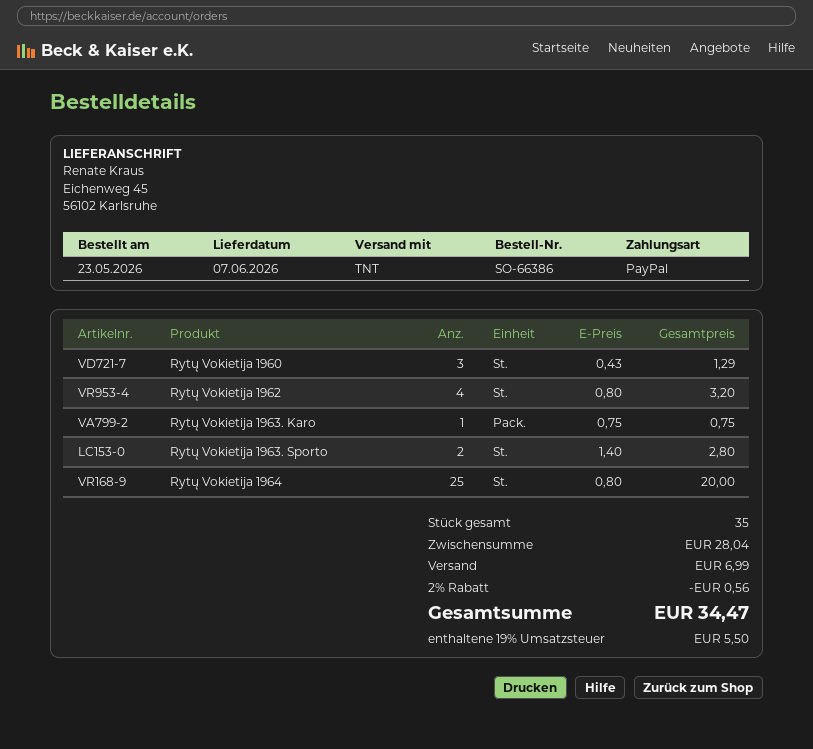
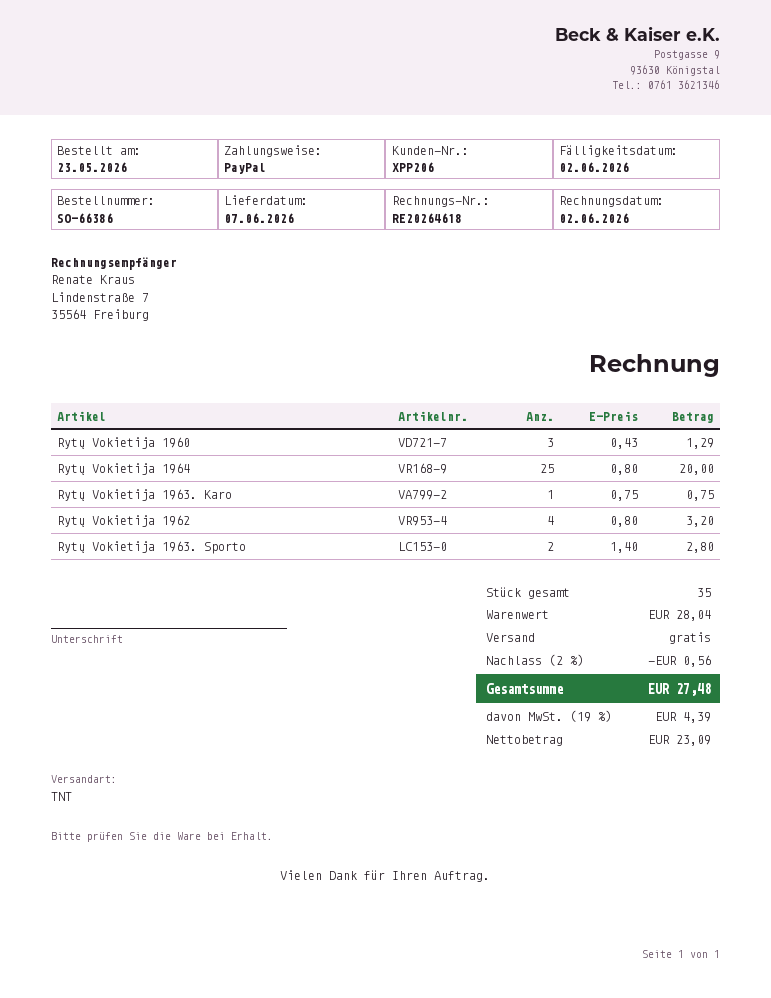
shipping: 6.99 -> 0.00
tax: 19% = 5.50 -> 19% = 4.39
total: 34.47 -> 27.48

